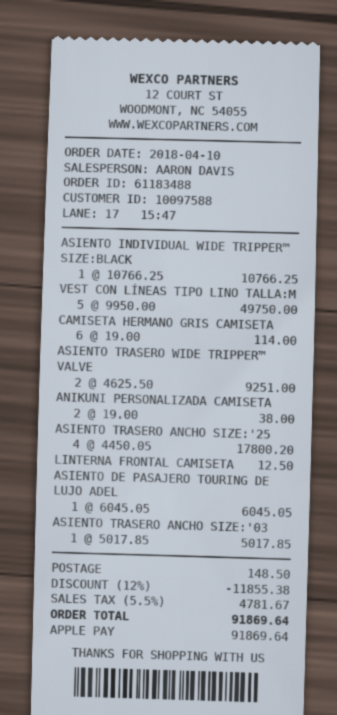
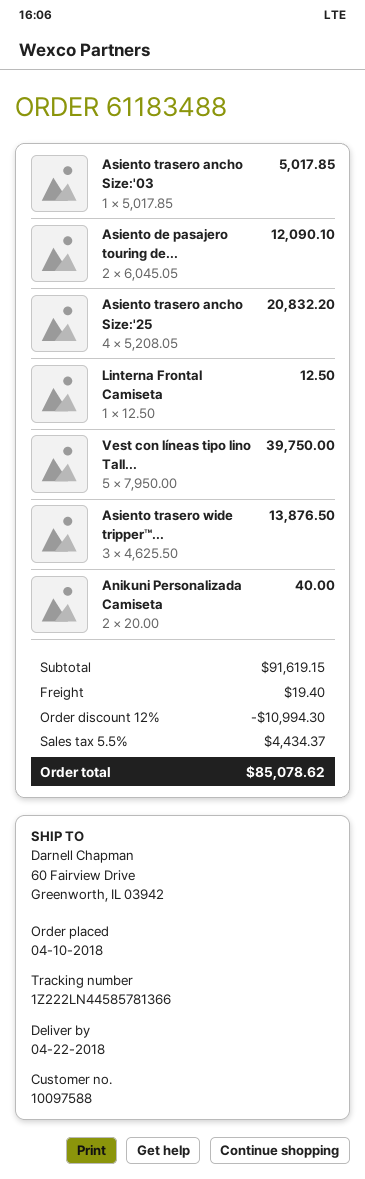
ASIENTO INDIVIDUAL WIDE TRIPPER™ SIZE:BLACK: 1 x 10766.25 = 10766.25 -> none
VEST CON LÍNEAS TIPO LINO TALLA:M: 5 x 9950.00 = 49750.00 -> 5 x 7950.00 = 39750.00
CAMISETA HERMANO GRIS CAMISETA: 6 x 19.00 = 114.00 -> none
ASIENTO TRASERO WIDE TRIPPER™ VALVE: 2 x 4625.50 = 9251.00 -> 3 x 4625.50 = 13876.50
ANIKUNI PERSONALIZADA CAMISETA: 2 x 19.00 = 38.00 -> 2 x 20.00 = 40.00
ASIENTO TRASERO ANCHO SIZE:'25: 4 x 4450.05 = 17800.20 -> 4 x 5208.05 = 20832.20
ASIENTO DE PASAJERO TOURING DE LUJO ADEL: 1 x 6045.05 = 6045.05 -> 2 x 6045.05 = 12090.10
discount: 12% = 11855.38 -> 12% = 10994.30
shipping: 148.50 -> 19.40
tax: 5.5% = 4781.67 -> 5.5% = 4434.37
total: 91869.64 -> 85078.62

